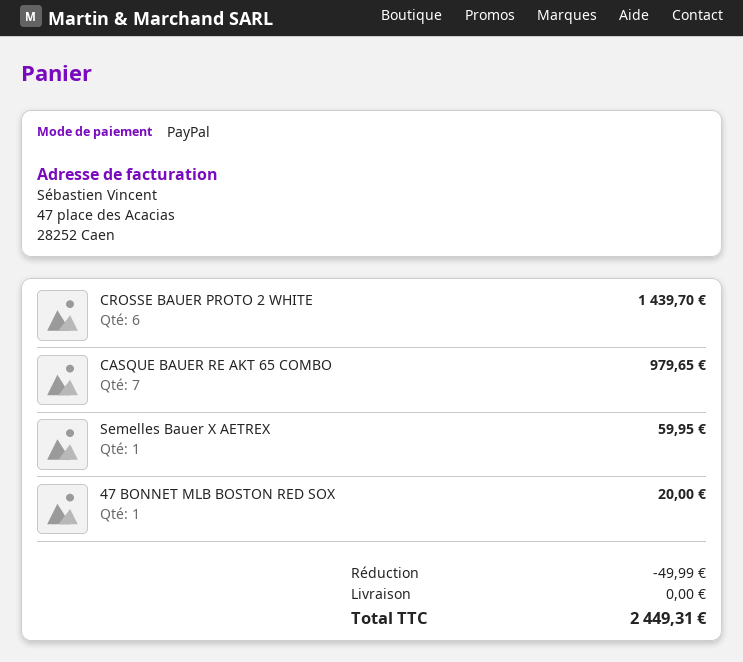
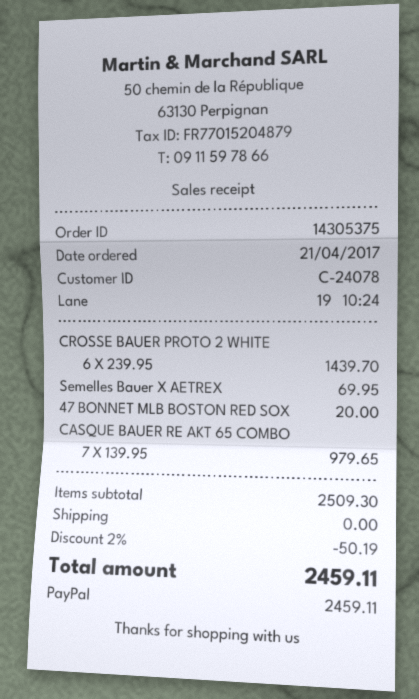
Semelles Bauer X AETREX: 1 for 59.95 -> 1 for 69.95
discount: 49.99 -> 50.19
total: 2449.31 -> 2459.11

